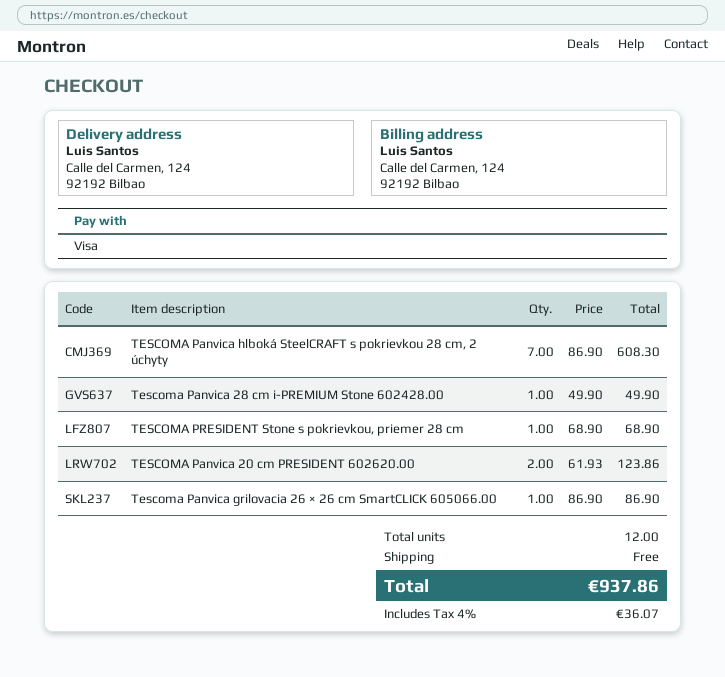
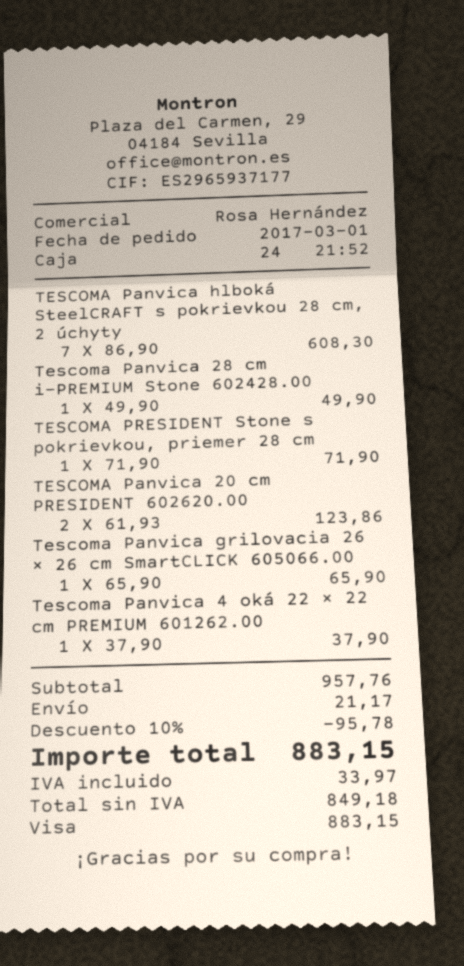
TESCOMA PRESIDENT Stone s pokrievkou, priemer 28 cm: 1 x 68.90 = 68.90 -> 1 x 71.90 = 71.90
Tescoma Panvica grilovacia 26 × 26 cm SmartCLICK 605066.00: 1 x 86.90 = 86.90 -> 1 x 65.90 = 65.90
Tescoma Panvica 4 oká 22 × 22 cm PREMIUM 601262.00: none -> 1 x 37.90 = 37.90
discount: none -> 10% = 95.78
shipping: 0.00 -> 21.17
tax: 36.07 -> 33.97
total: 937.86 -> 883.15

